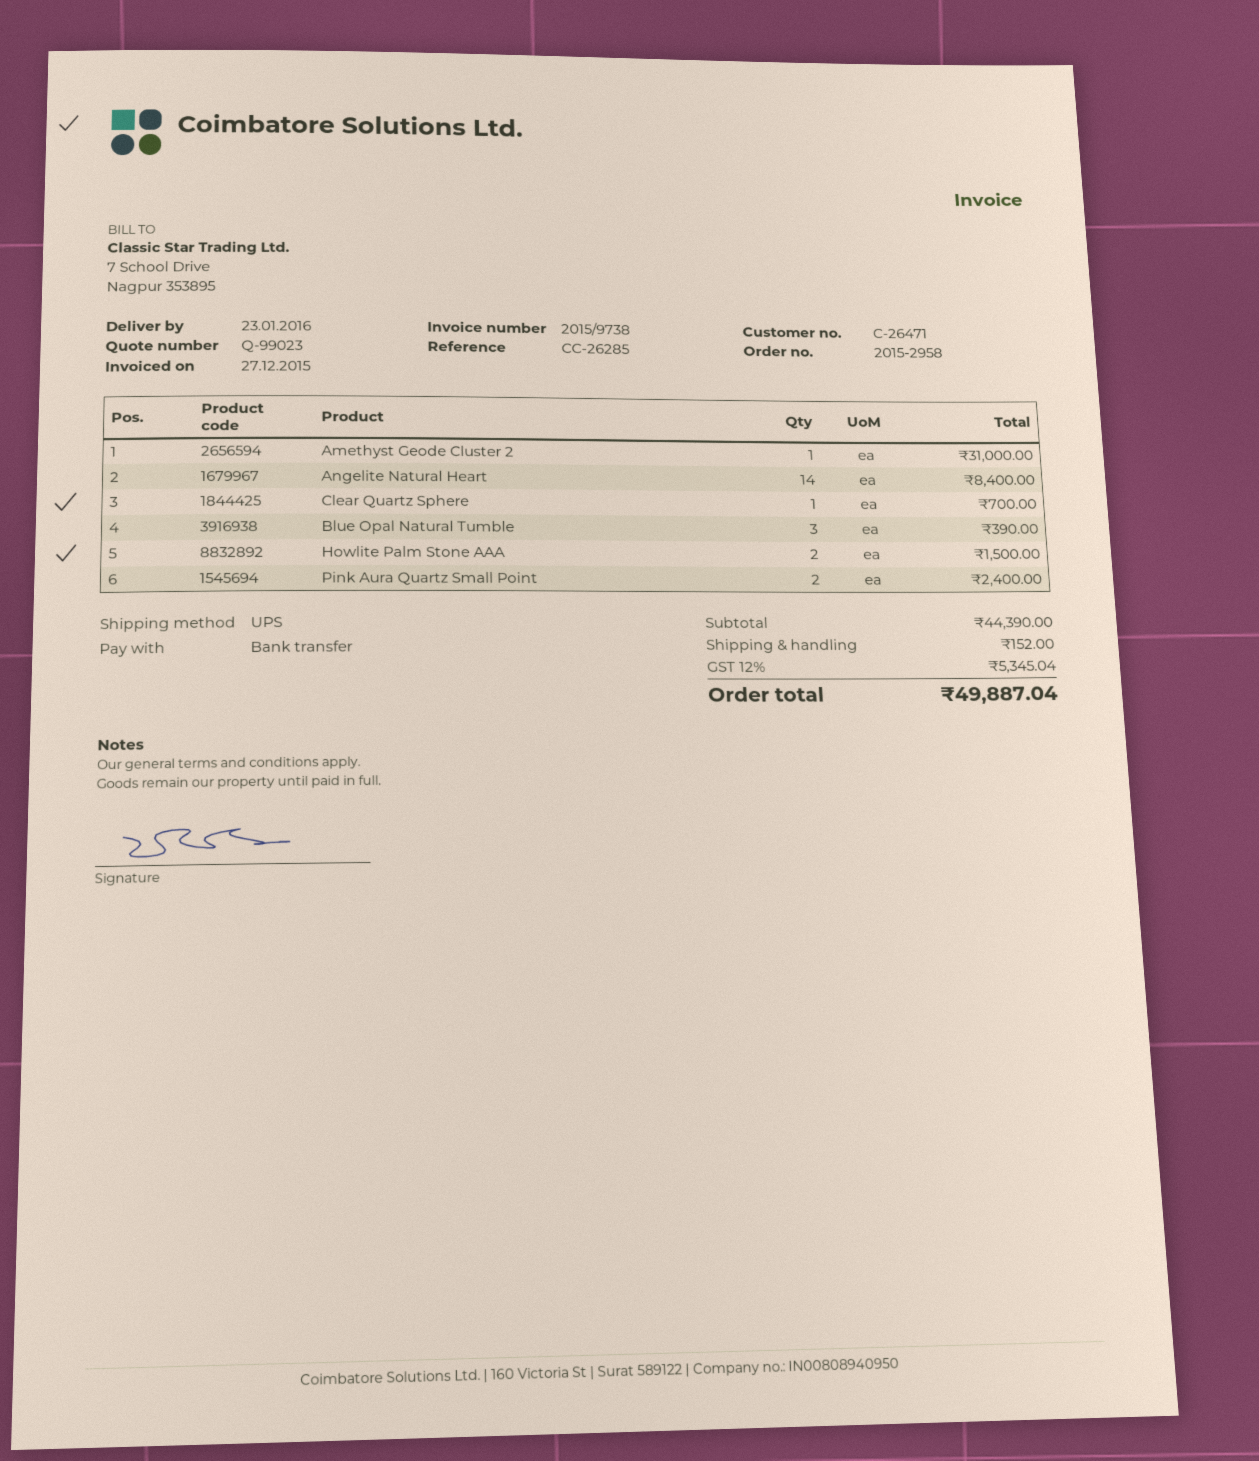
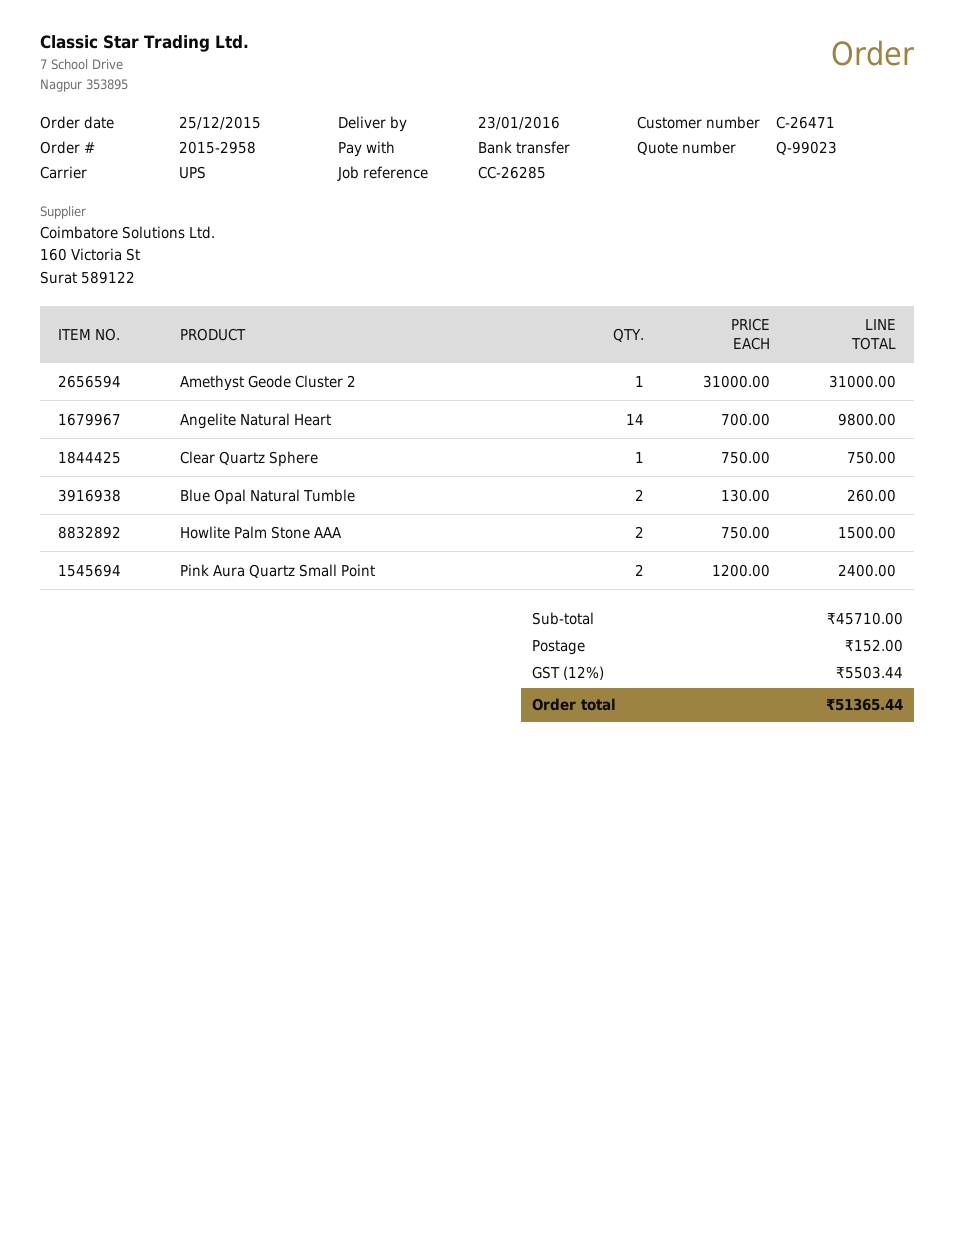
Angelite Natural Heart: 14 for 8400.00 -> 14 for 9800.00
Clear Quartz Sphere: 1 for 700.00 -> 1 for 750.00
Blue Opal Natural Tumble: 3 for 390.00 -> 2 for 260.00
subtotal: 44390.00 -> 45710.00
tax: 12% = 5345.04 -> 12% = 5503.44
total: 49887.04 -> 51365.44

